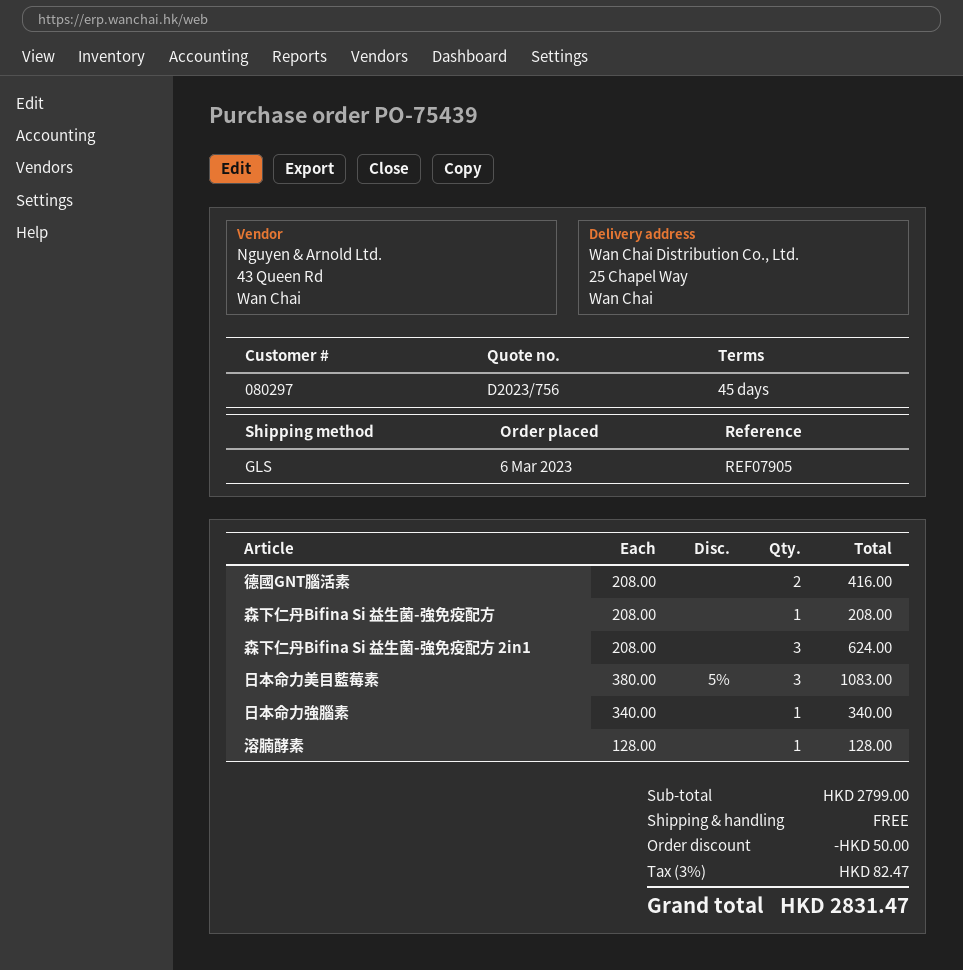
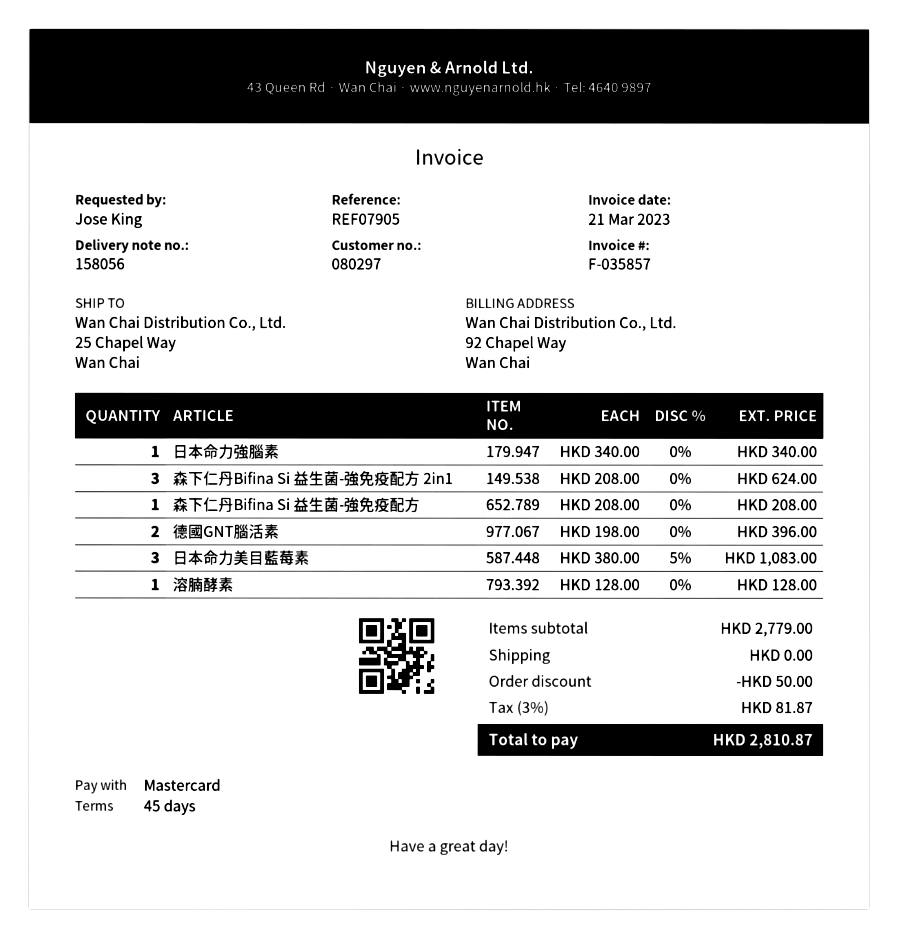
德國GNT腦活素: 2 x 208.00 = 416.00 -> 2 x 198.00 = 396.00
subtotal: 2799.00 -> 2779.00
tax: 3% = 82.47 -> 3% = 81.87
total: 2831.47 -> 2810.87

